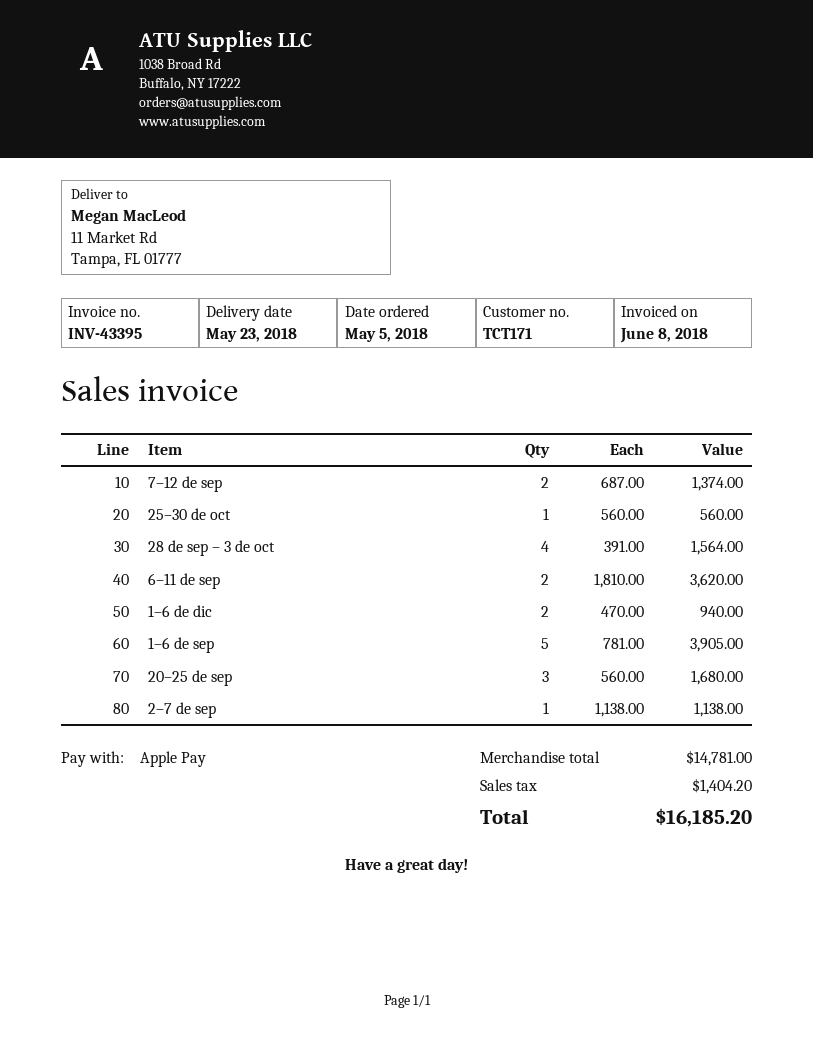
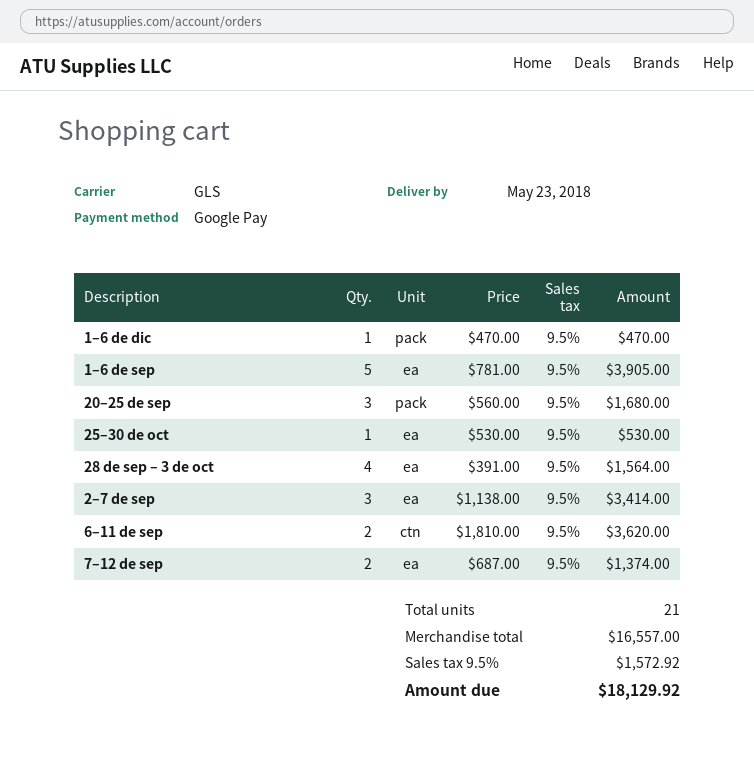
payment method: Apple Pay -> Google Pay
25–30 de oct: 1 x 560.00 = 560.00 -> 1 x 530.00 = 530.00
1–6 de dic: 2 x 470.00 = 940.00 -> 1 x 470.00 = 470.00
2–7 de sep: 1 x 1138.00 = 1138.00 -> 3 x 1138.00 = 3414.00
subtotal: 14781.00 -> 16557.00
tax: 1404.20 -> 1572.92
total: 16185.20 -> 18129.92

